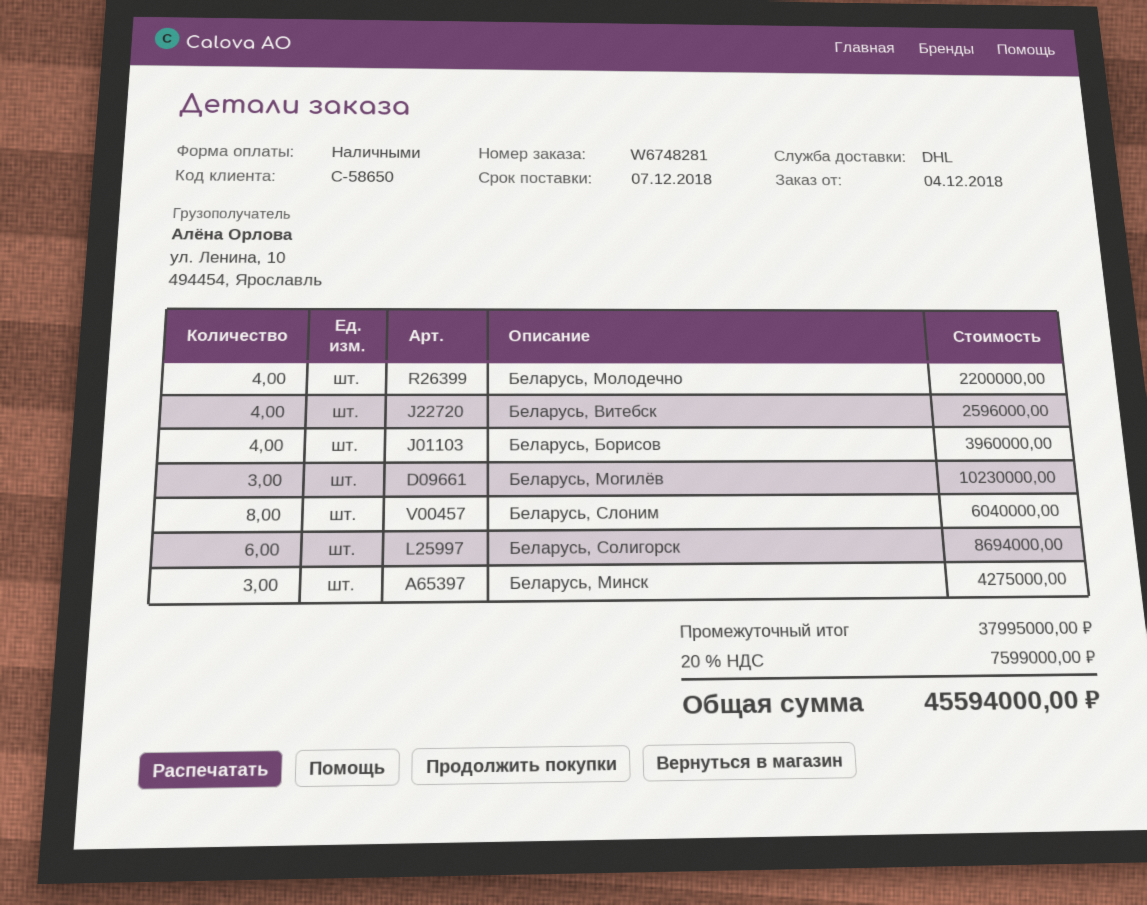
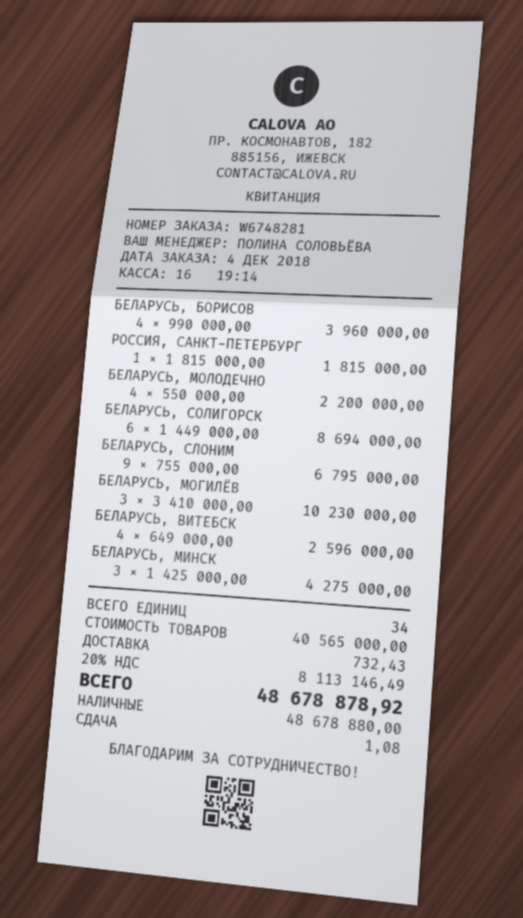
Беларусь, Слоним: 8 for 6040000.00 -> 9 for 6795000.00
РОССИЯ, САНКТ-ПЕТЕРБУРГ: none -> 1 for 1815000.00
subtotal: 37995000.00 -> 40565000.00
shipping: none -> 732.43
tax: 20% = 7599000.00 -> 20% = 8113146.49
total: 45594000.00 -> 48678878.92

